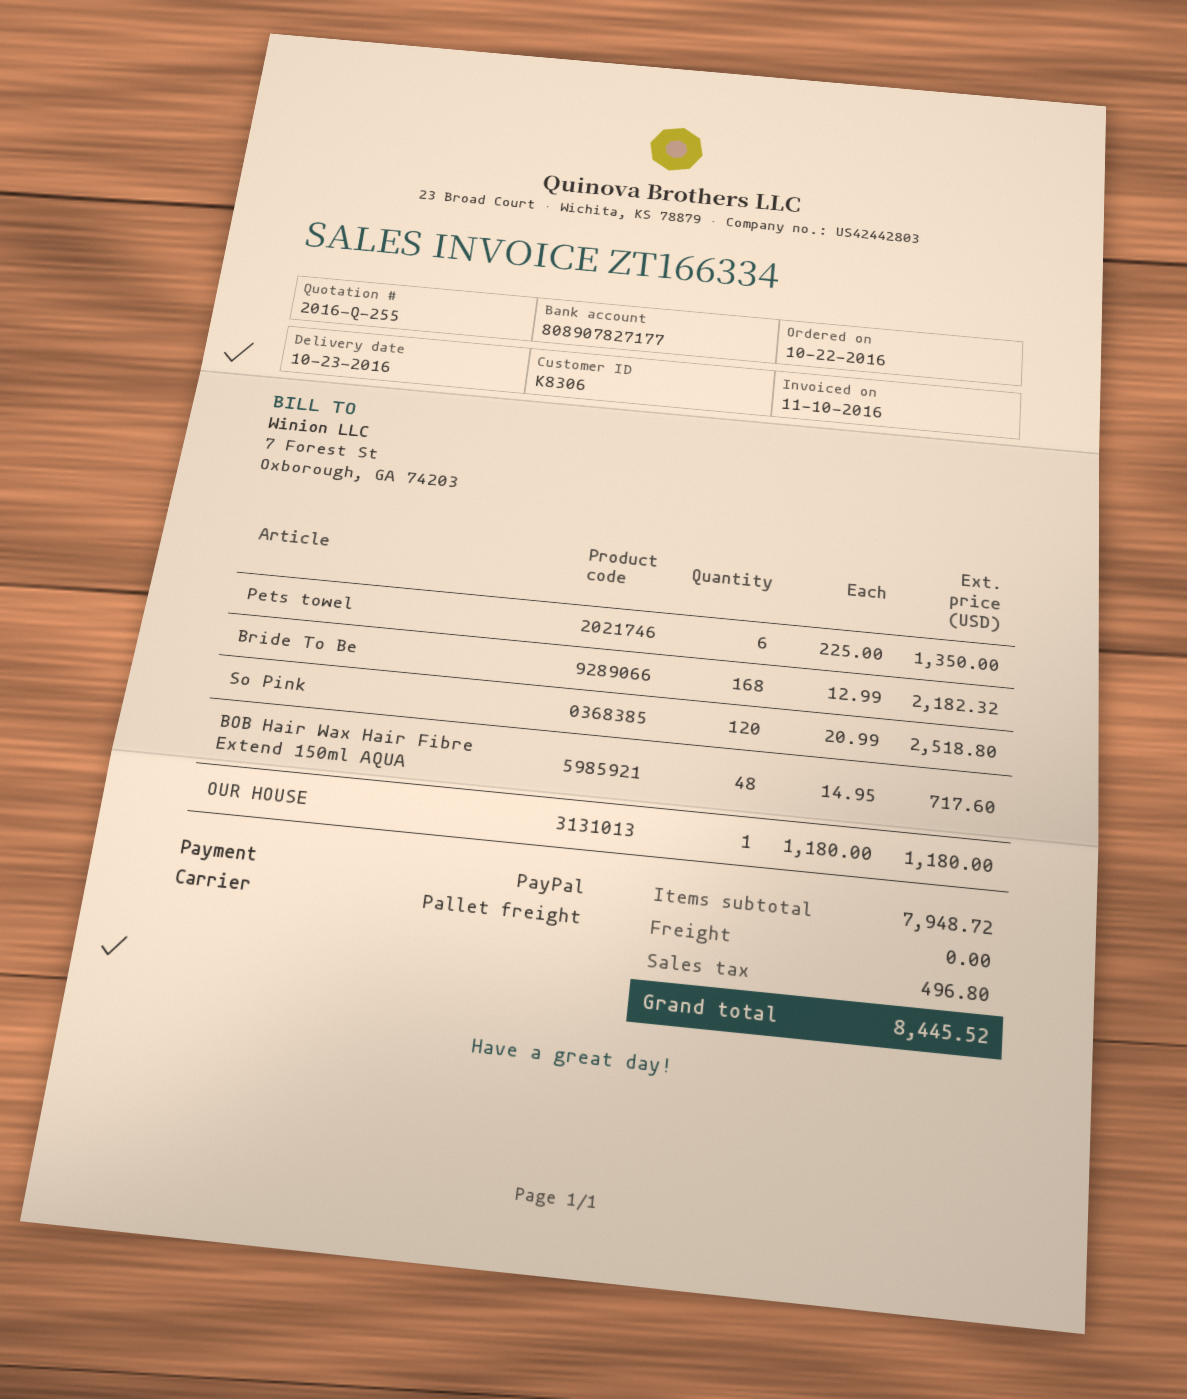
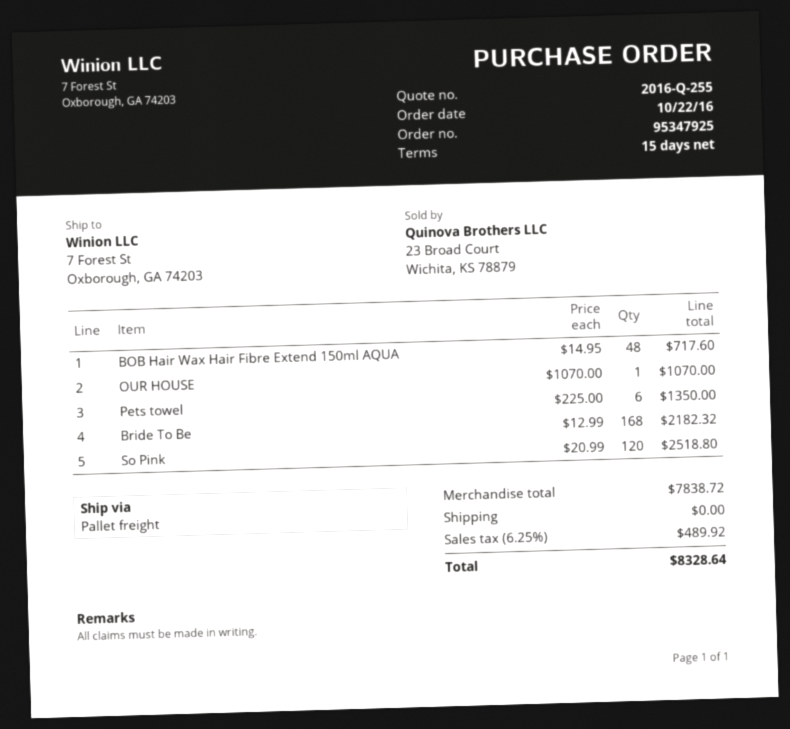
OUR HOUSE: 1 x 1180.00 = 1180.00 -> 1 x 1070.00 = 1070.00
subtotal: 7948.72 -> 7838.72
tax: 496.80 -> 489.92
total: 8445.52 -> 8328.64

